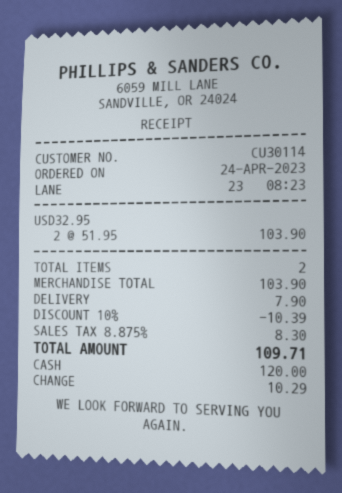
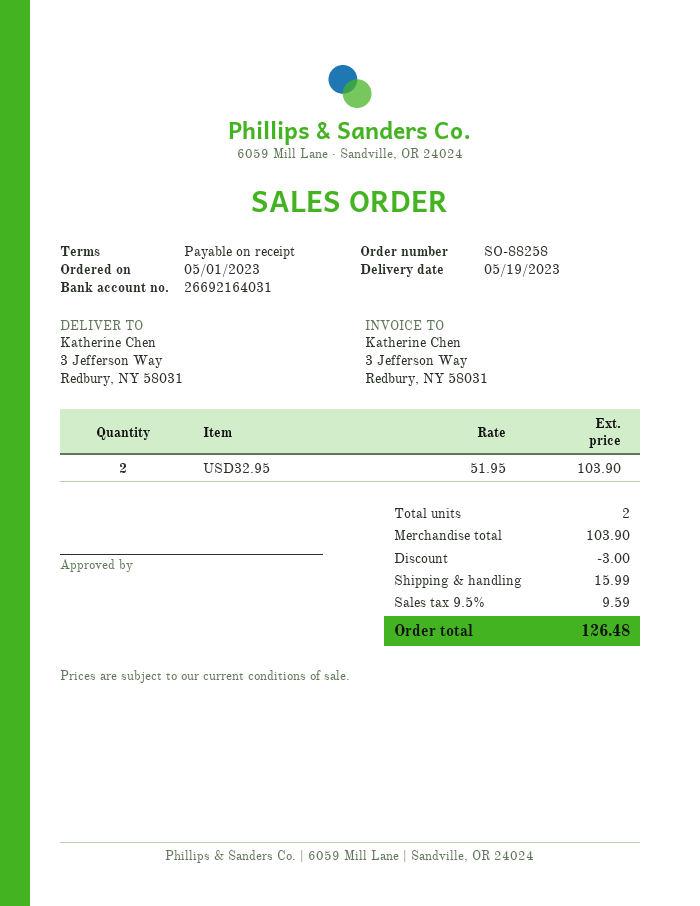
order date: 2023-04-24 -> 2023-05-01
discount: 10.39 -> 3.00
shipping: 7.90 -> 15.99
tax: 8.875% = 8.30 -> 9.5% = 9.59
total: 109.71 -> 126.48

